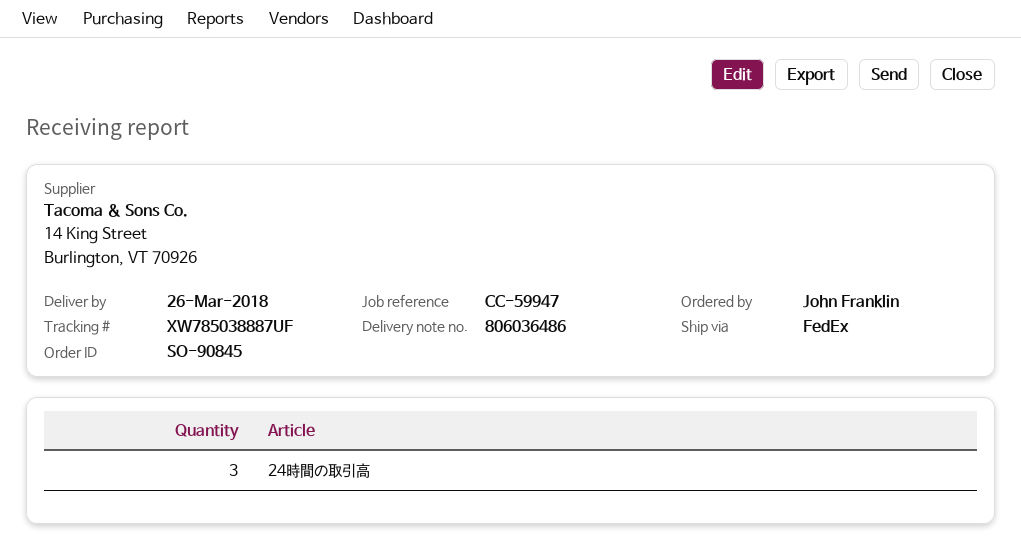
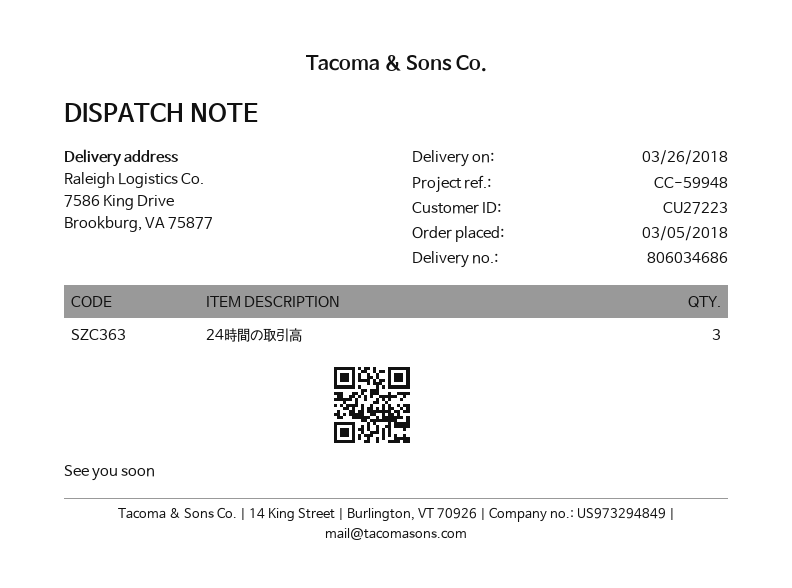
delivery note number: 806036486 -> 806034686
reference: CC-59947 -> CC-59948

